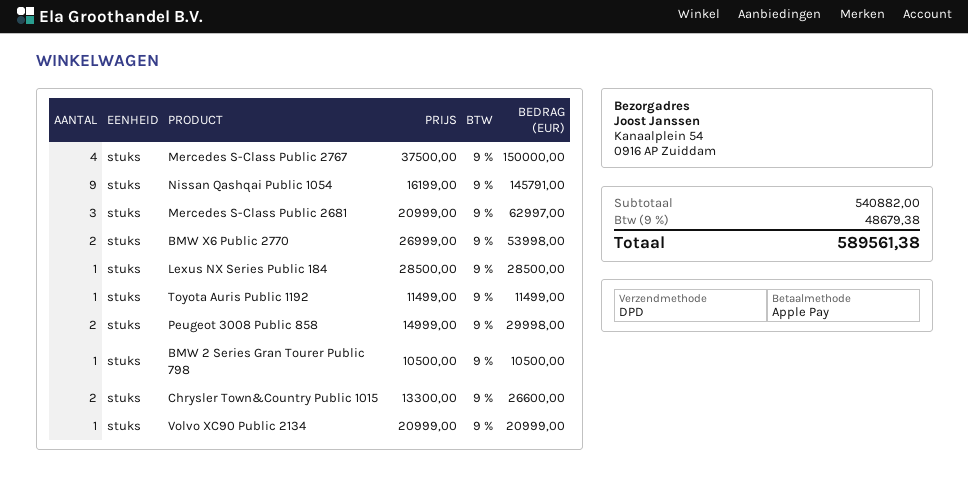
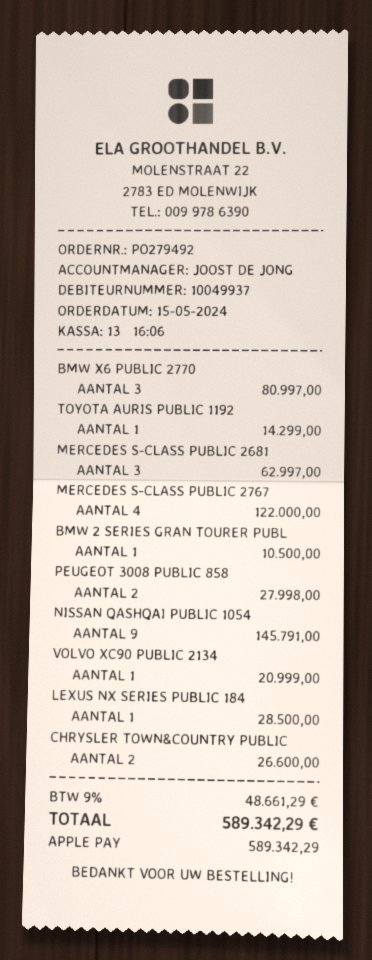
Mercedes S-Class Public 2767: 4 for 150000.00 -> 4 for 122000.00
BMW X6 Public 2770: 2 for 53998.00 -> 3 for 80997.00
Toyota Auris Public 1192: 1 for 11499.00 -> 1 for 14299.00
Peugeot 3008 Public 858: 2 for 29998.00 -> 2 for 27998.00
tax: 9% = 48679.38 -> 9% = 48661.29
total: 589561.38 -> 589342.29

